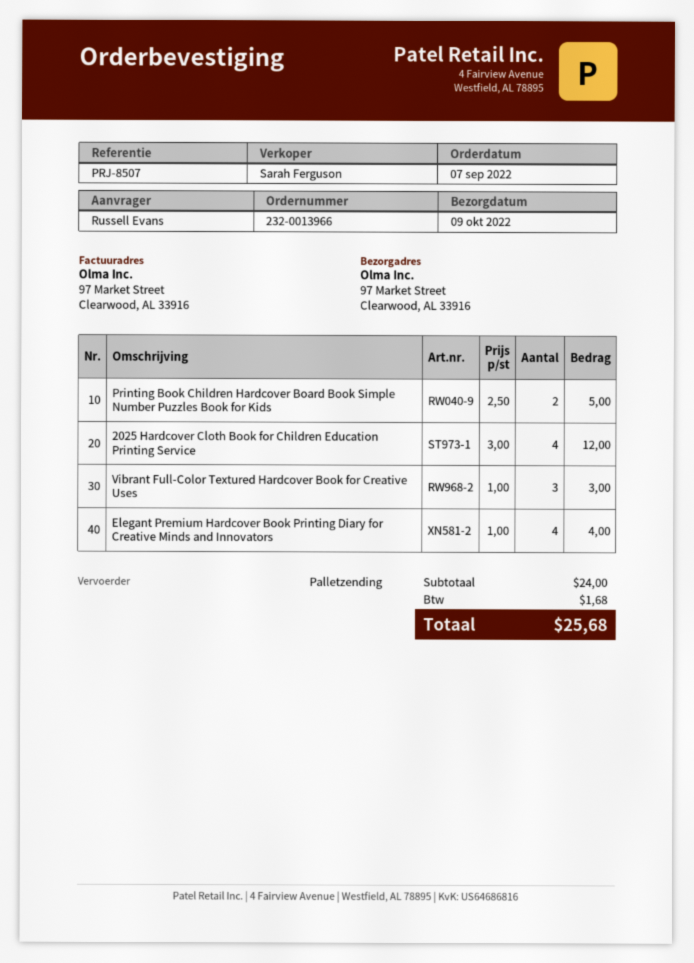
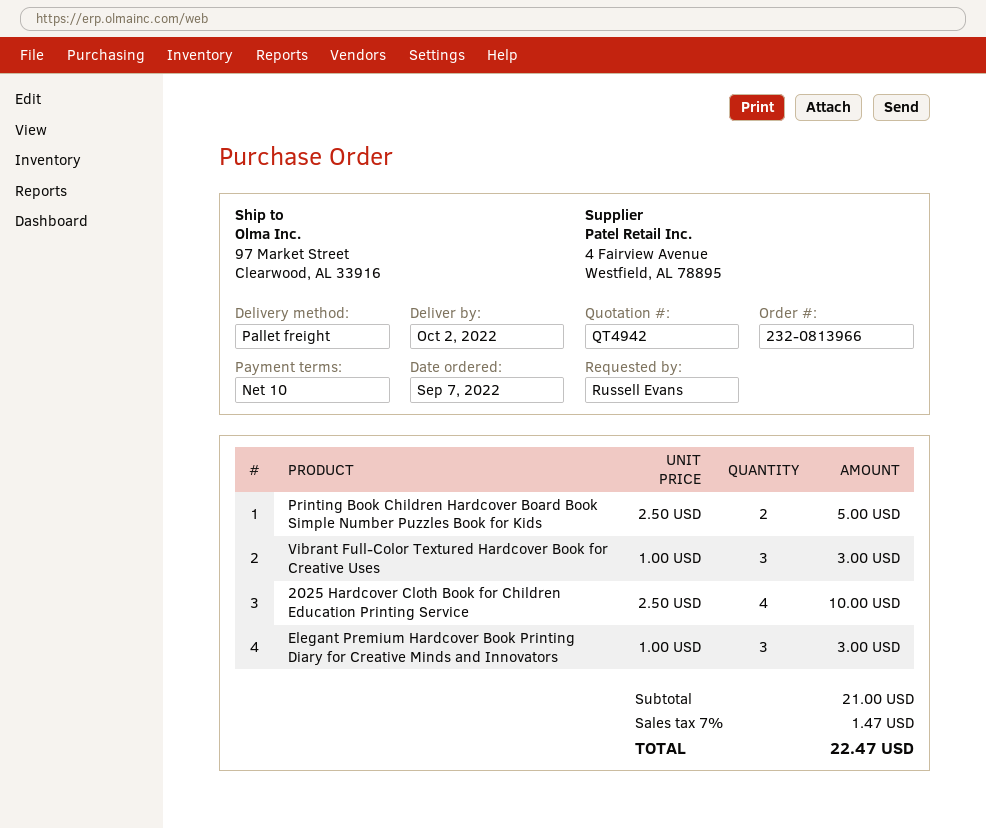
order number: 232-0013966 -> 232-0813966
delivery date: 2022-10-09 -> 2022-10-02
2025 Hardcover Cloth Book for Children Education Printing Service: 4 x 3.00 = 12.00 -> 4 x 2.50 = 10.00
Elegant Premium Hardcover Book Printing Diary for Creative Minds and Innovators: 4 x 1.00 = 4.00 -> 3 x 1.00 = 3.00
subtotal: 24.00 -> 21.00
tax: 1.68 -> 1.47
total: 25.68 -> 22.47

